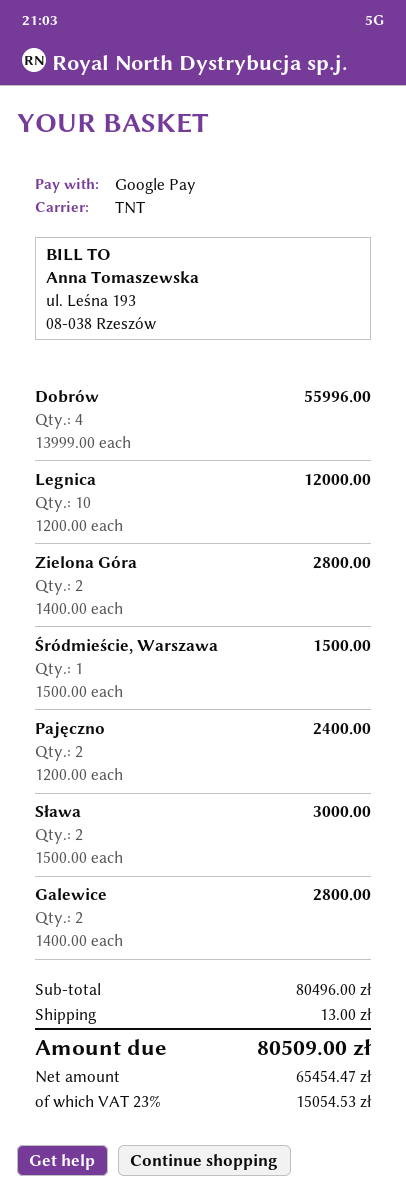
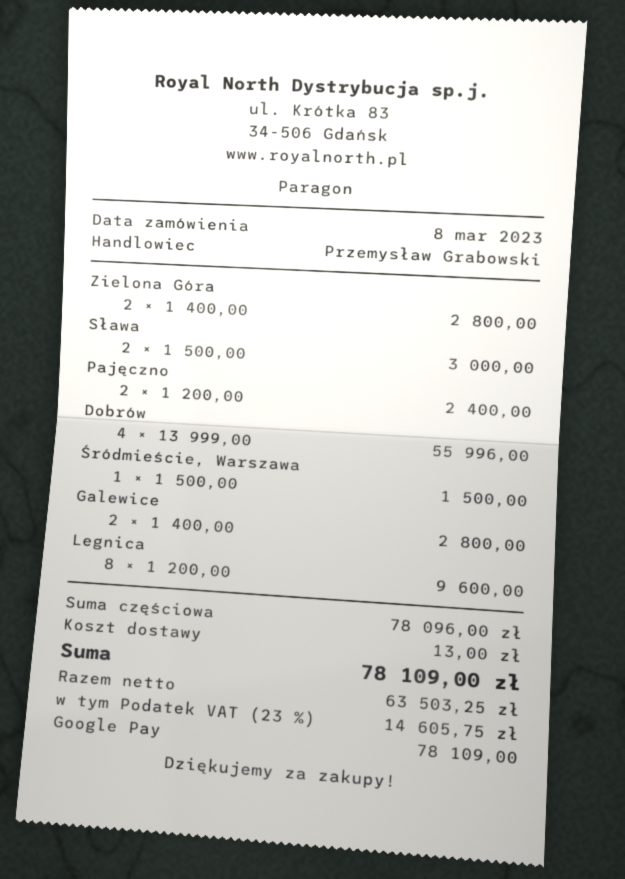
Legnica: 10 x 1200.00 = 12000.00 -> 8 x 1200.00 = 9600.00
subtotal: 80496.00 -> 78096.00
net: 65454.47 -> 63503.25
tax: 23% = 15054.53 -> 23% = 14605.75
total: 80509.00 -> 78109.00

